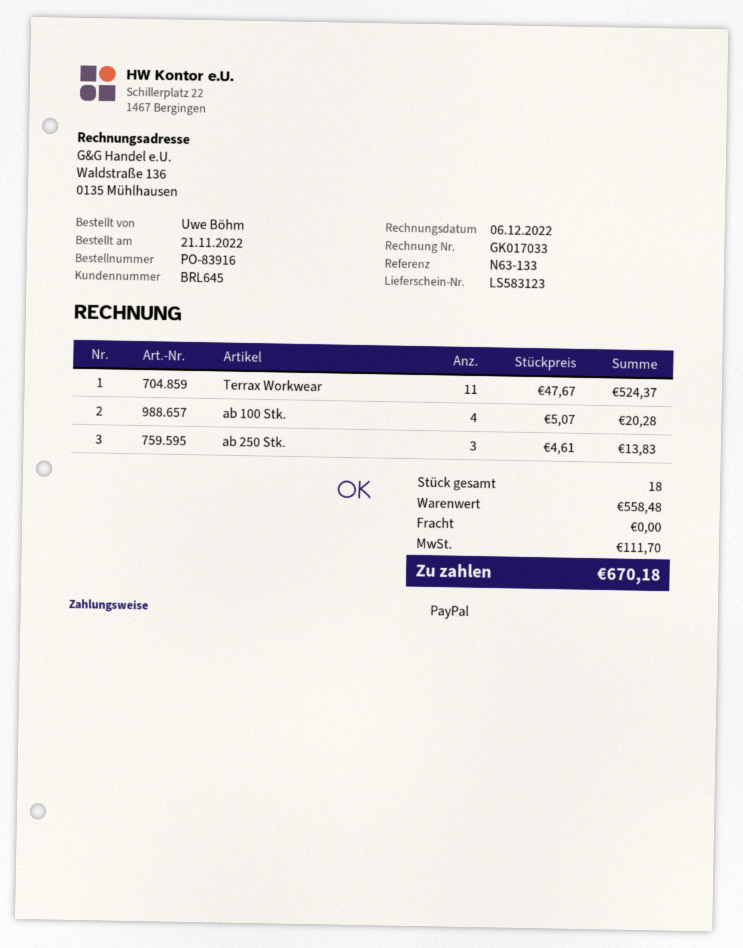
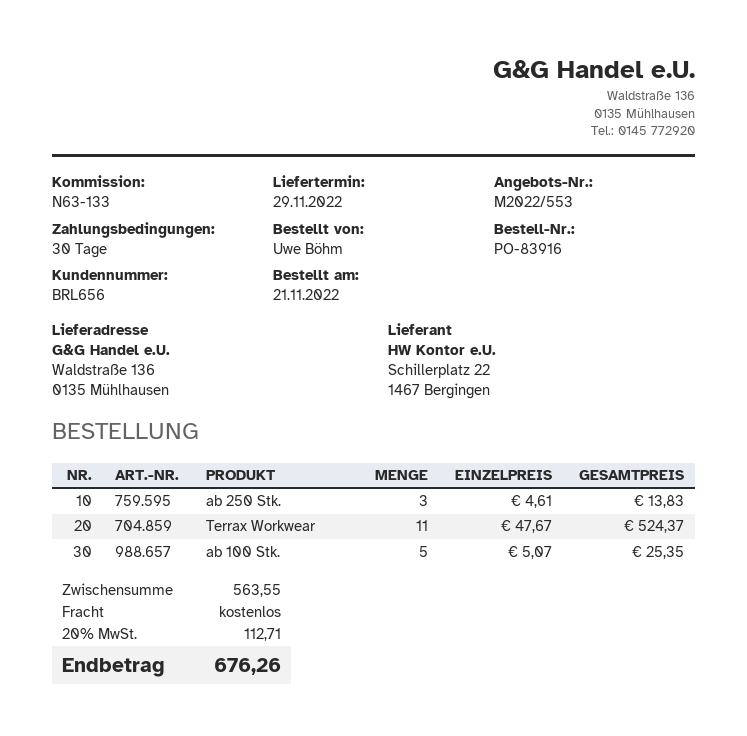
customer number: BRL645 -> BRL656
ab 100 Stk.: 4 x 5.07 = 20.28 -> 5 x 5.07 = 25.35
subtotal: 558.48 -> 563.55
tax: 111.70 -> 112.71
total: 670.18 -> 676.26

